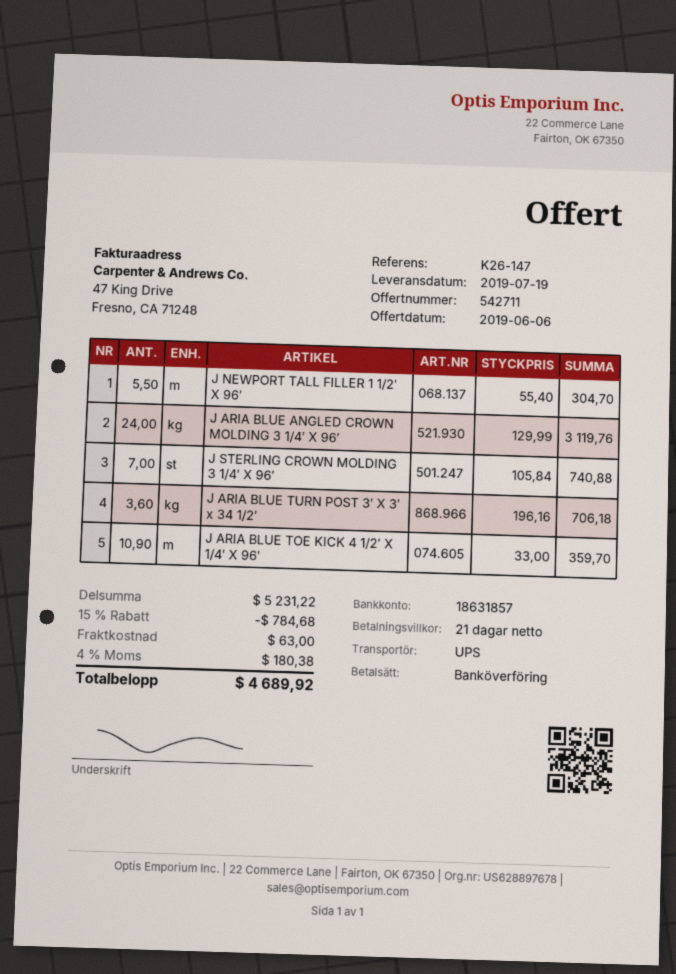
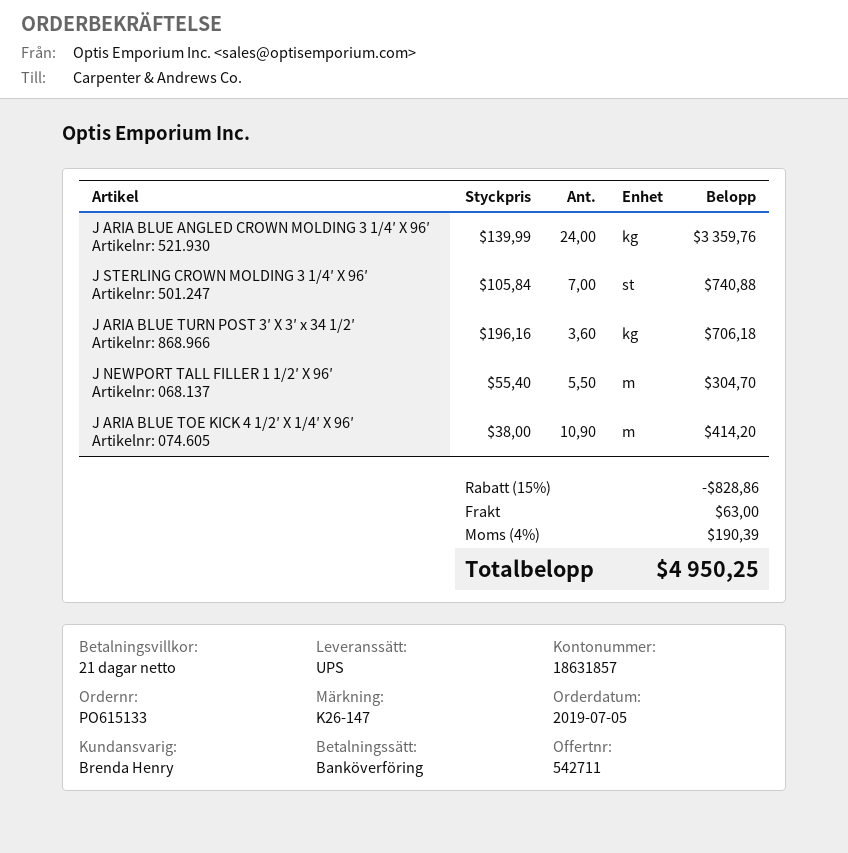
J ARIA BLUE ANGLED CROWN MOLDING 3 1/4′ X 96′: 24 x 129.99 = 3119.76 -> 24 x 139.99 = 3359.76
J ARIA BLUE TOE KICK 4 1/2′ X 1/4′ X 96′: 10.9 x 33.00 = 359.70 -> 10.9 x 38.00 = 414.20
discount: 15% = 784.68 -> 15% = 828.86
tax: 4% = 180.38 -> 4% = 190.39
total: 4689.92 -> 4950.25

